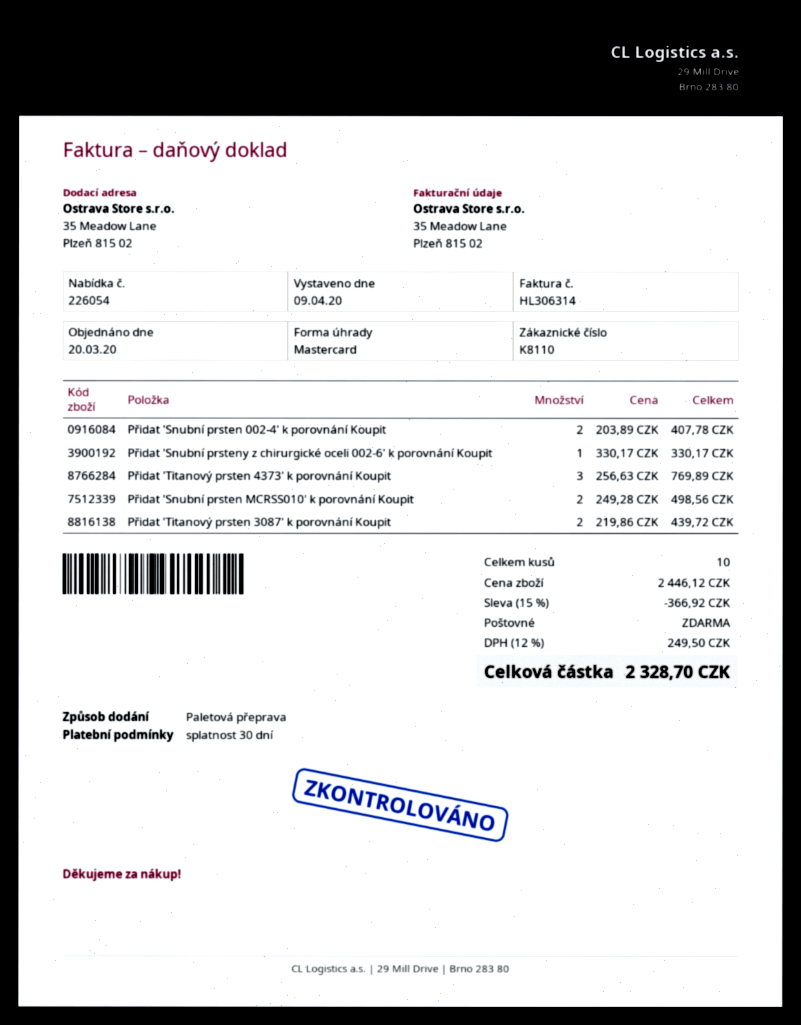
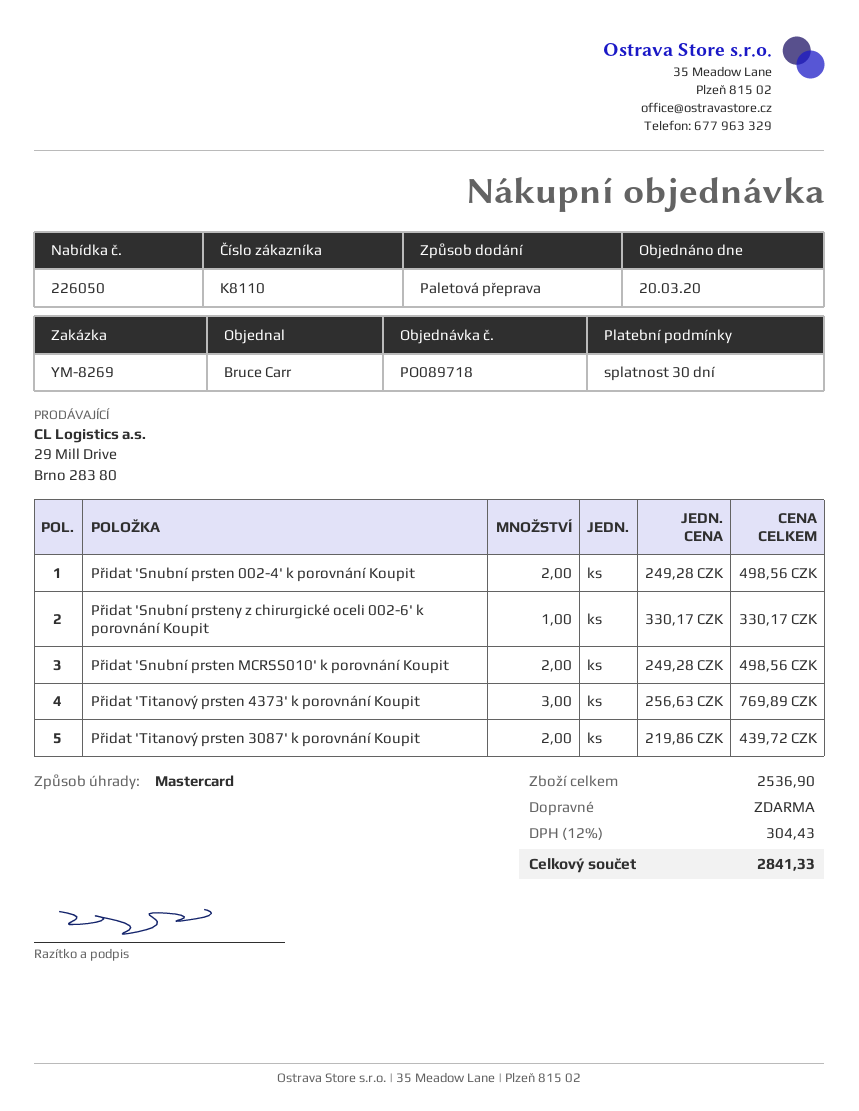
quote number: 226054 -> 226050
Přidat 'Snubní prsten 002-4' k porovnání Koupit: 2 x 203.89 = 407.78 -> 2 x 249.28 = 498.56
subtotal: 2446.12 -> 2536.90
discount: 15% = 366.92 -> none
tax: 12% = 249.50 -> 12% = 304.43
total: 2328.70 -> 2841.33

